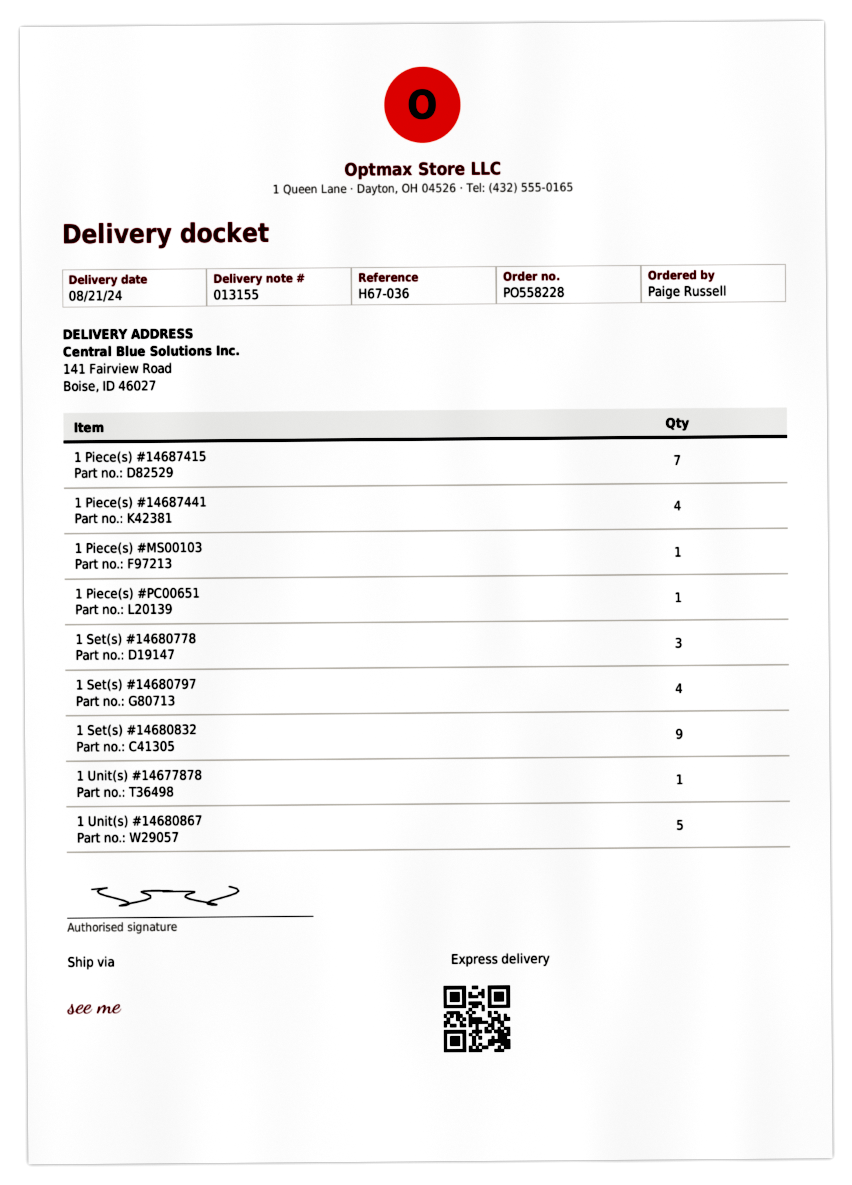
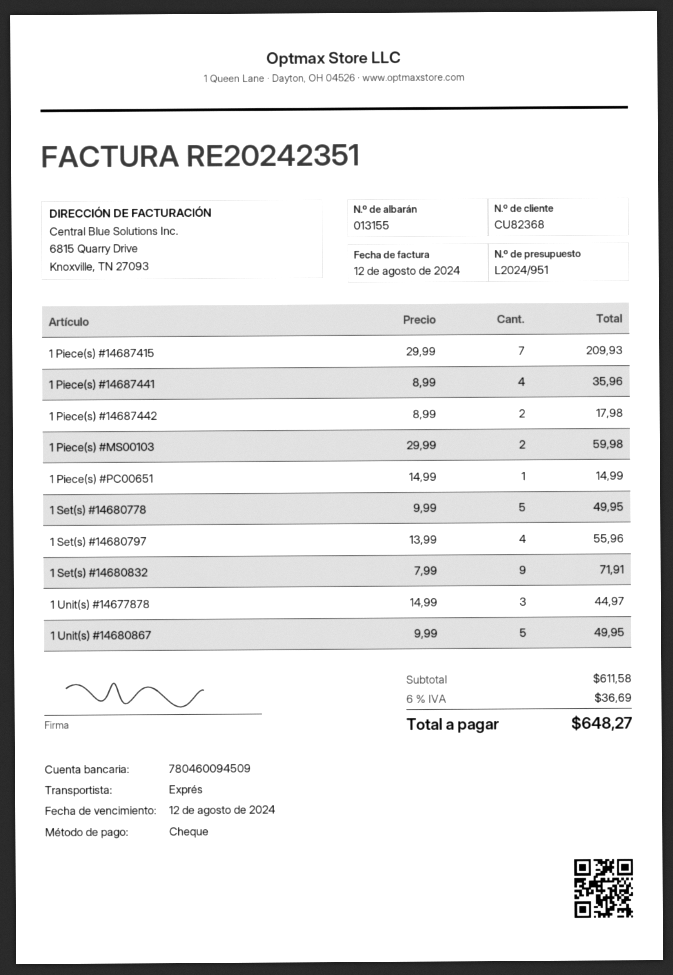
1 Piece(s) #MS00103: 1 -> 2
1 Set(s) #14680778: 3 -> 5
1 Unit(s) #14677878: 1 -> 3
1 Piece(s) #14687442: none -> 2

